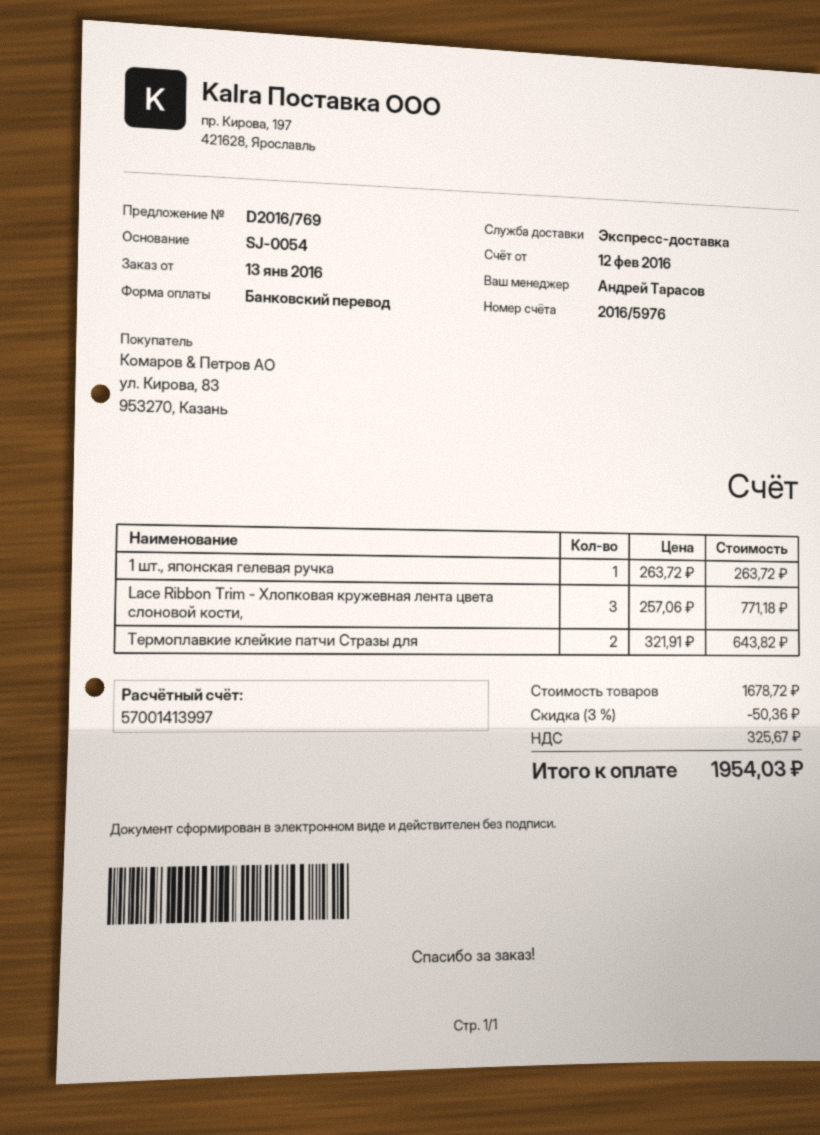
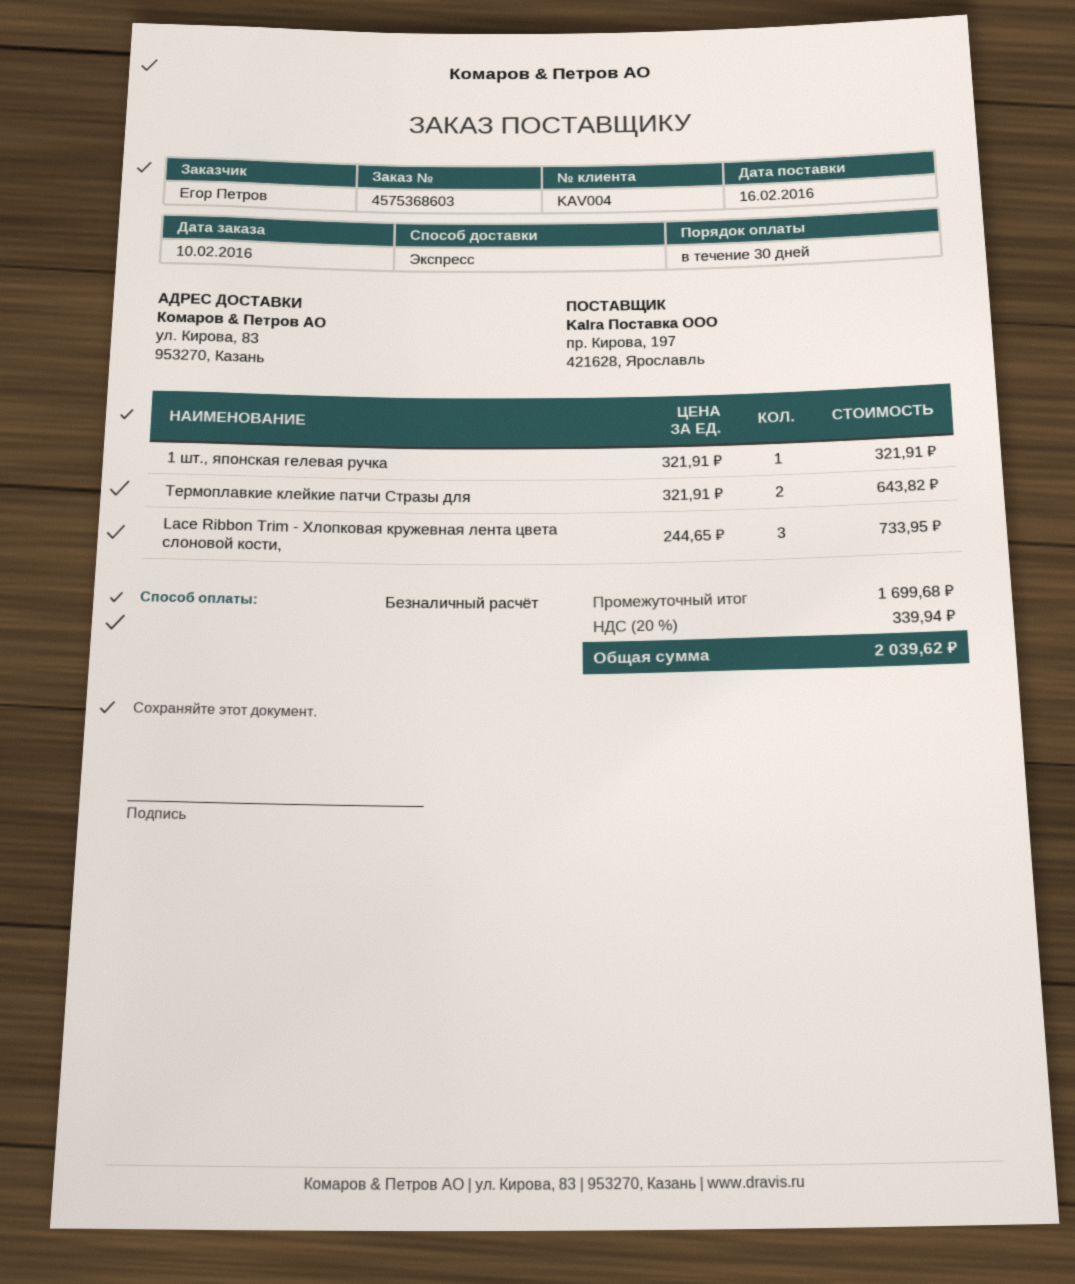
order date: 2016-01-13 -> 2016-02-10
1 шт., японская гелевая ручка: 1 x 263.72 = 263.72 -> 1 x 321.91 = 321.91
Lace Ribbon Trim - Хлопковая кружевная лента цвета слоновой кости,: 3 x 257.06 = 771.18 -> 3 x 244.65 = 733.95
subtotal: 1678.72 -> 1699.68
discount: 3% = 50.36 -> none
tax: 325.67 -> 339.94
total: 1954.03 -> 2039.62

